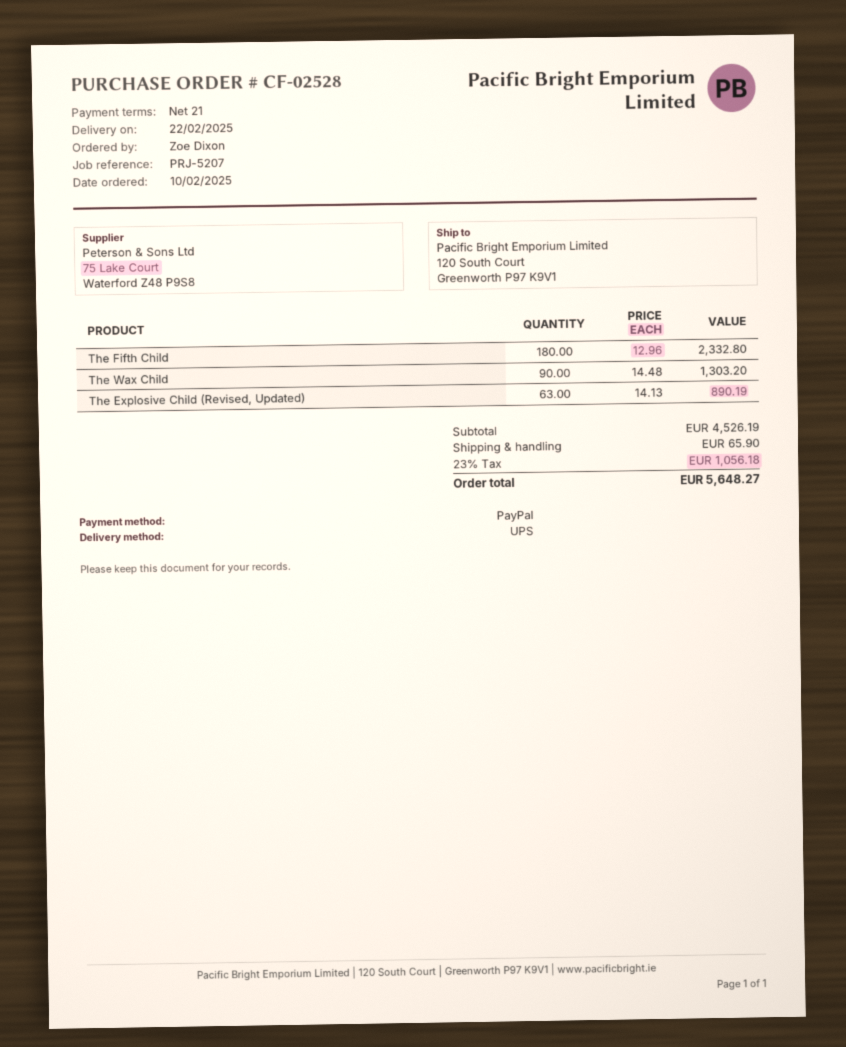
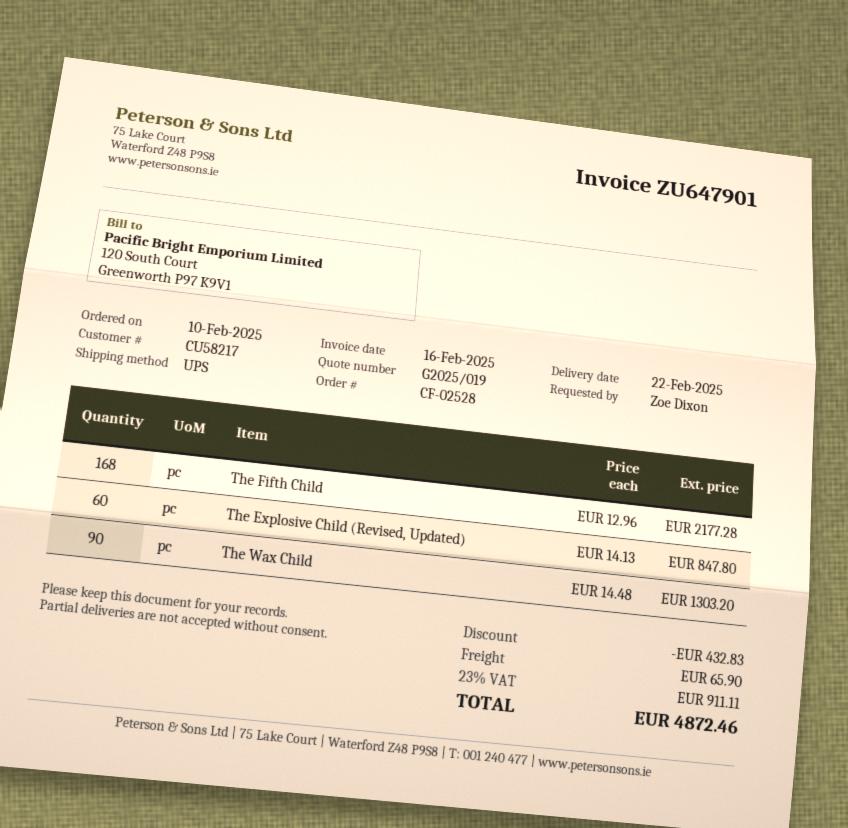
The Fifth Child: 180 x 12.96 = 2332.80 -> 168 x 12.96 = 2177.28
The Explosive Child (Revised, Updated): 63 x 14.13 = 890.19 -> 60 x 14.13 = 847.80
discount: none -> 432.83
tax: 23% = 1056.18 -> 23% = 911.11
total: 5648.27 -> 4872.46

